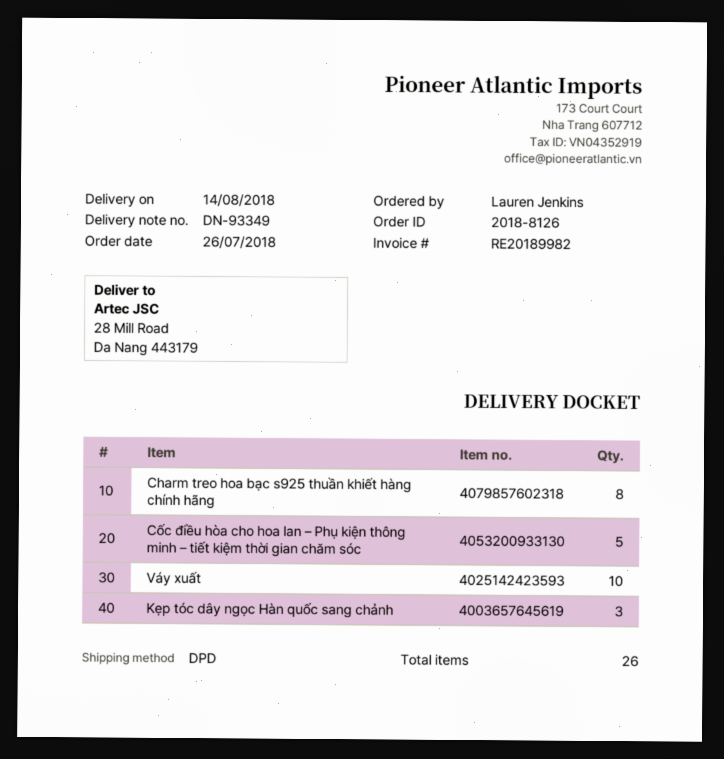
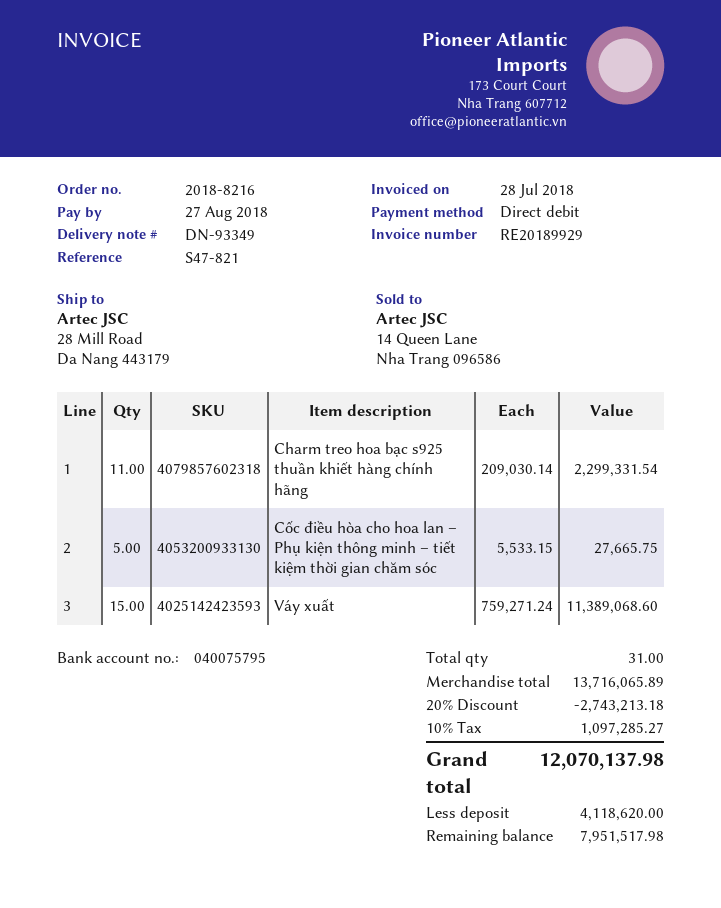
order number: 2018-8126 -> 2018-8216
invoice number: RE20189982 -> RE20189929
Charm treo hoa bạc s925 thuần khiết hàng chính hãng: 8 -> 11
Váy xuất: 10 -> 15
Kẹp tóc dây ngọc Hàn quốc sang chảnh: 3 -> none
total quantity: 26 -> 31

